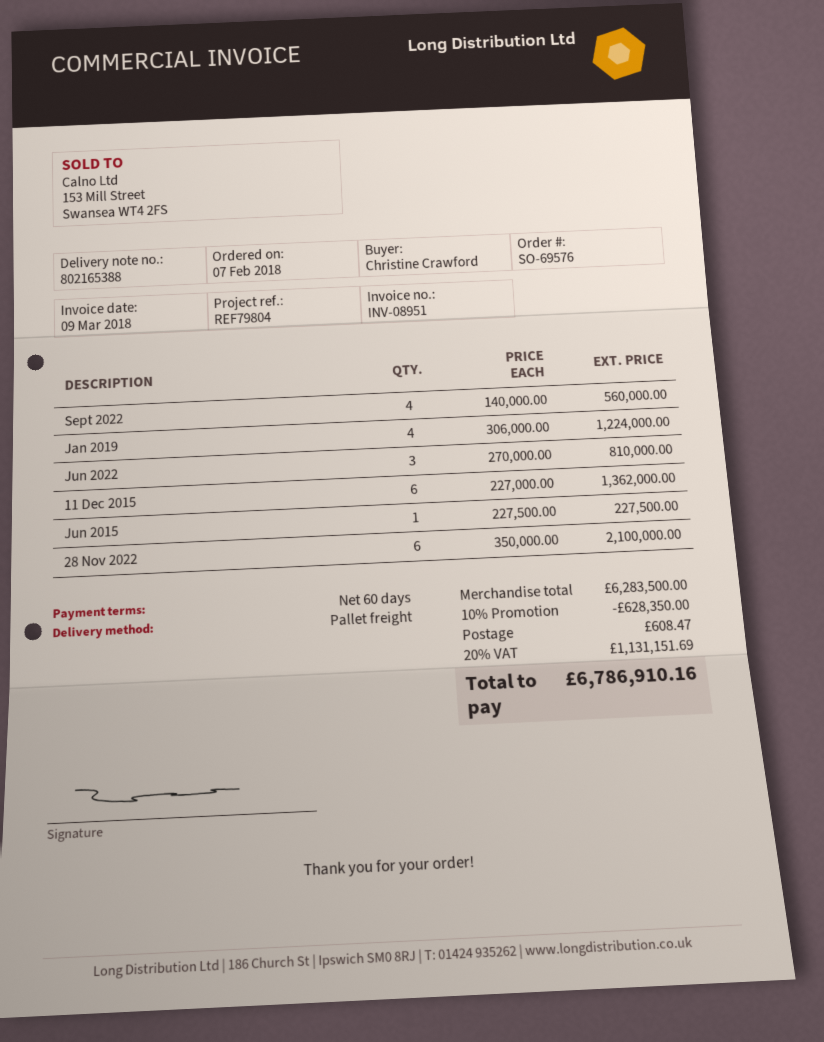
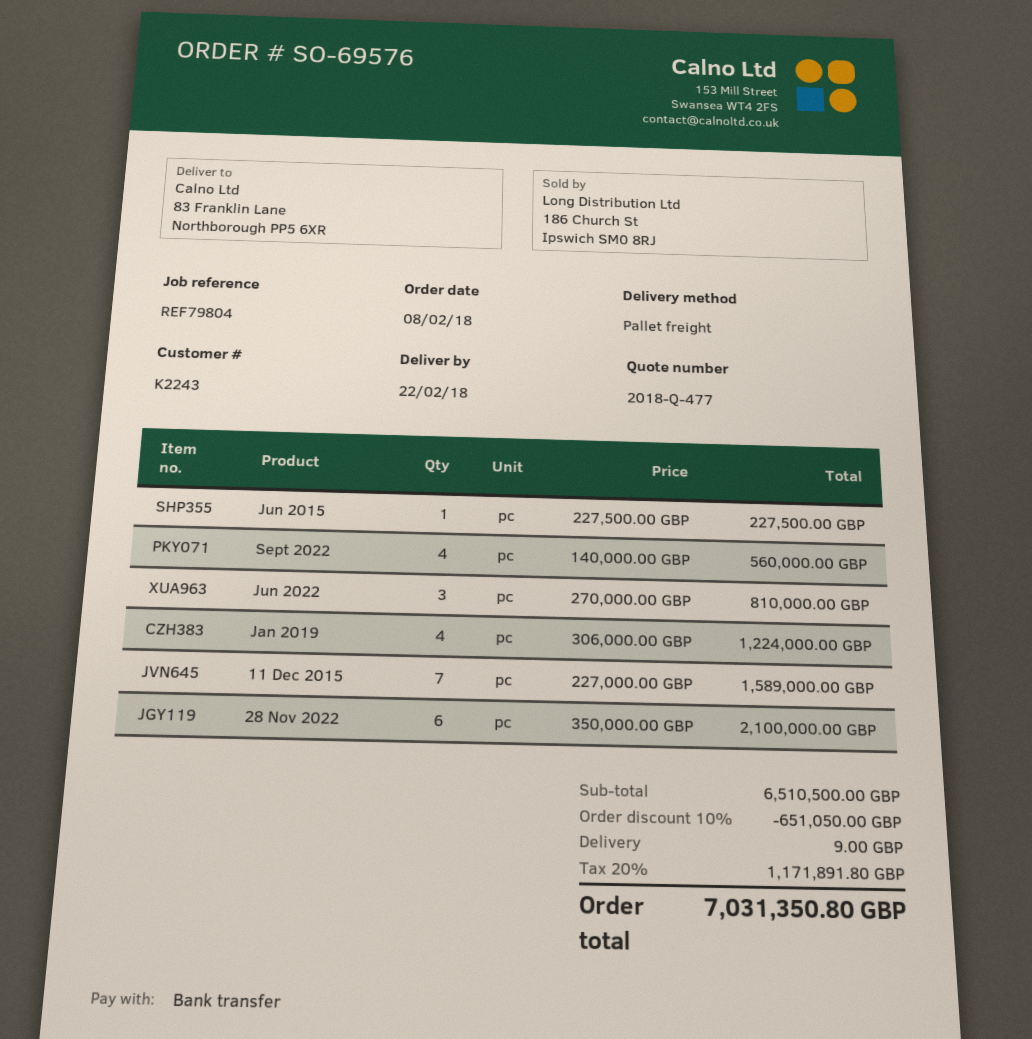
order date: 2018-02-07 -> 2018-02-08
11 Dec 2015: 6 x 227000.00 = 1362000.00 -> 7 x 227000.00 = 1589000.00
subtotal: 6283500.00 -> 6510500.00
discount: 10% = 628350.00 -> 10% = 651050.00
shipping: 608.47 -> 9.00
tax: 20% = 1131151.69 -> 20% = 1171891.80
total: 6786910.16 -> 7031350.80

